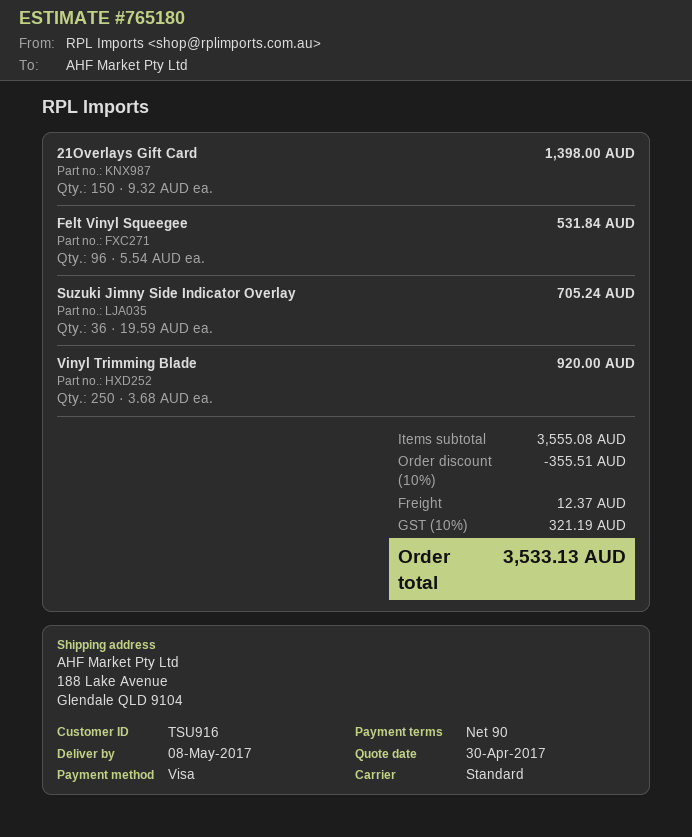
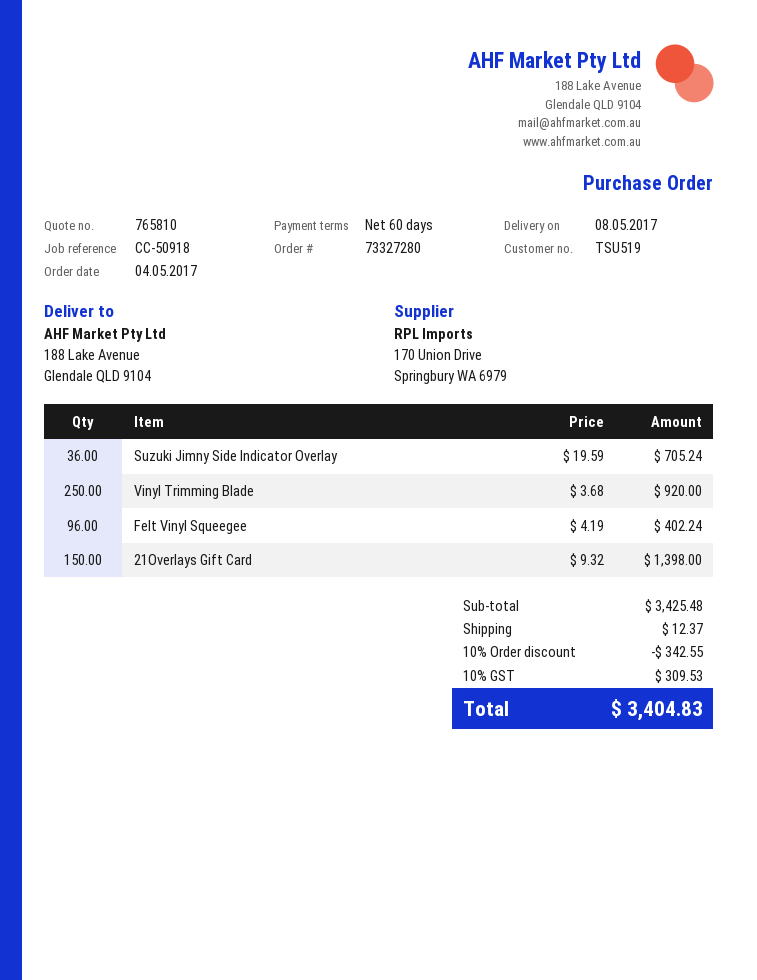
quote number: 765180 -> 765810
payment terms: 90 days -> 60 days
customer number: TSU916 -> TSU519
Felt Vinyl Squeegee: 96 x 5.54 = 531.84 -> 96 x 4.19 = 402.24
subtotal: 3555.08 -> 3425.48
discount: 10% = 355.51 -> 10% = 342.55
tax: 10% = 321.19 -> 10% = 309.53
total: 3533.13 -> 3404.83

